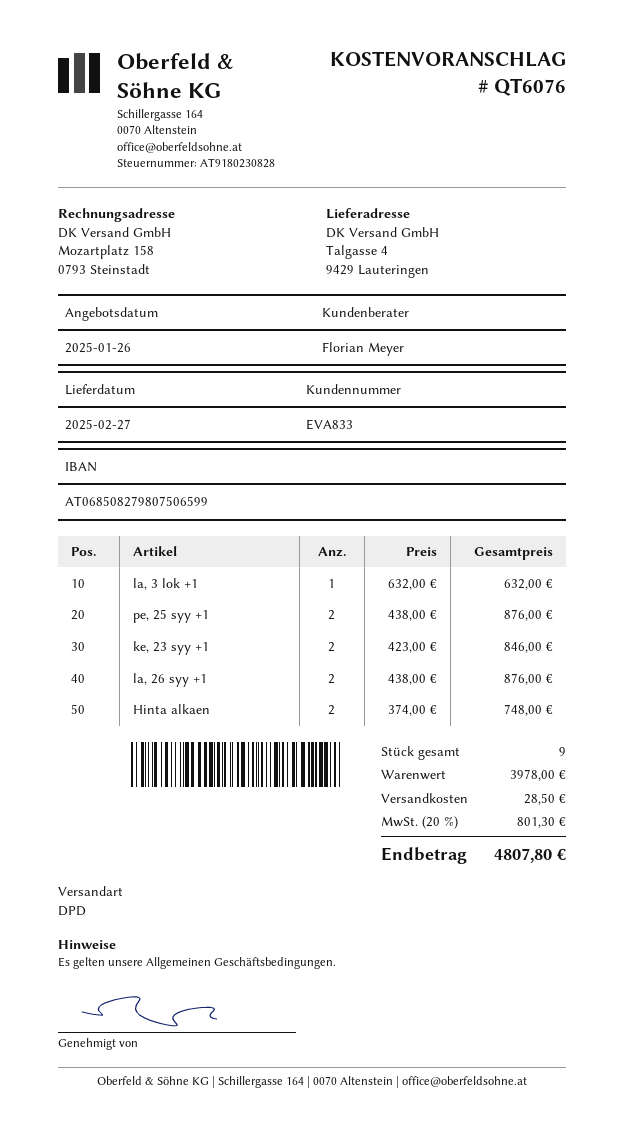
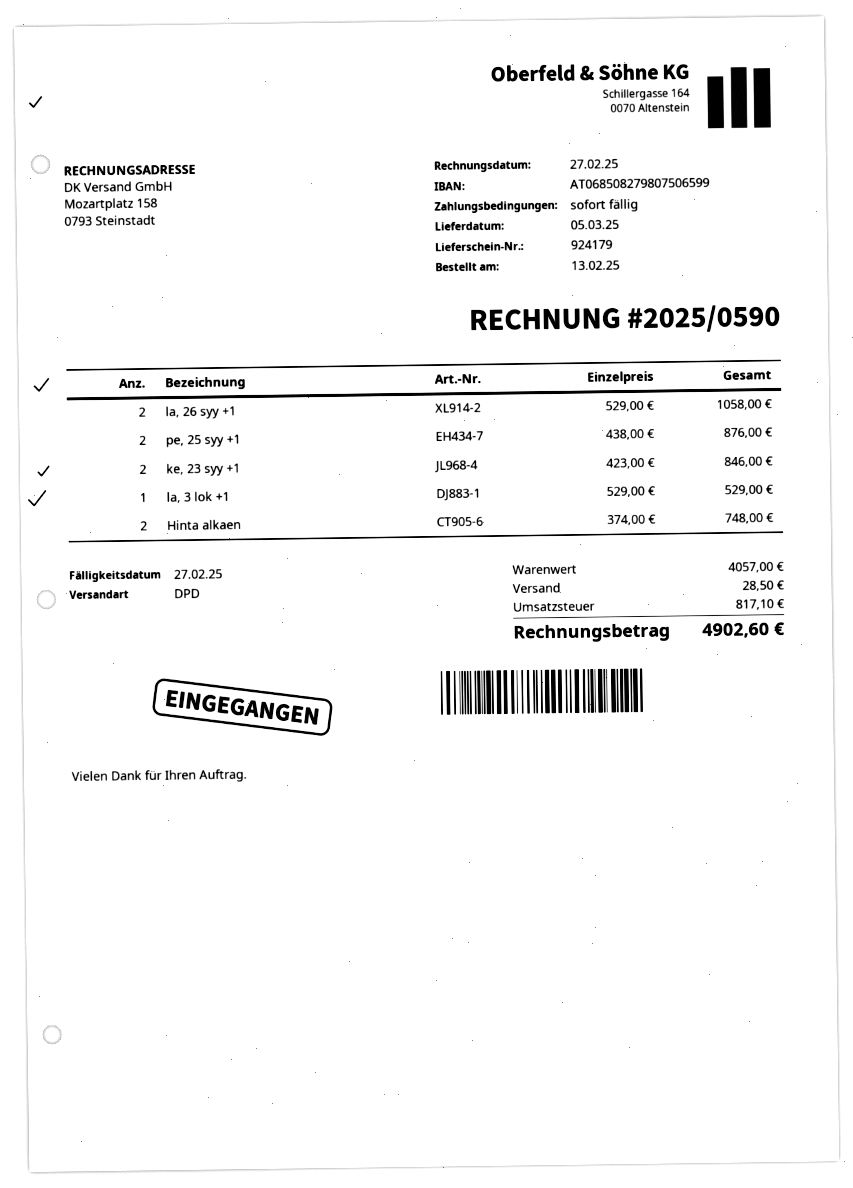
delivery date: 2025-02-27 -> 2025-03-05
la, 3 lok +1: 1 x 632.00 = 632.00 -> 1 x 529.00 = 529.00
la, 26 syy +1: 2 x 438.00 = 876.00 -> 2 x 529.00 = 1058.00
subtotal: 3978.00 -> 4057.00
tax: 801.30 -> 817.10
total: 4807.80 -> 4902.60

